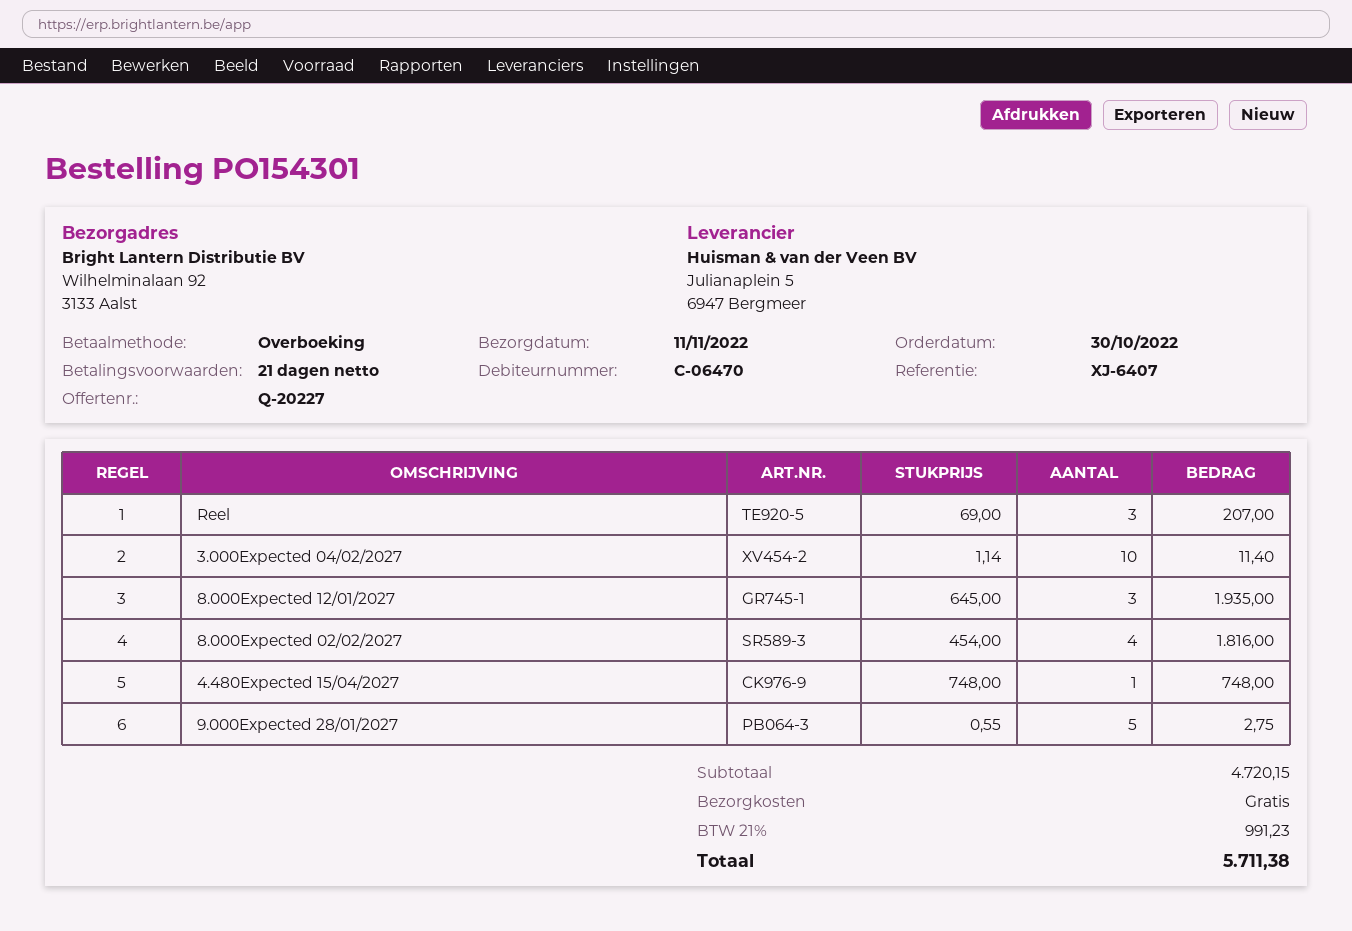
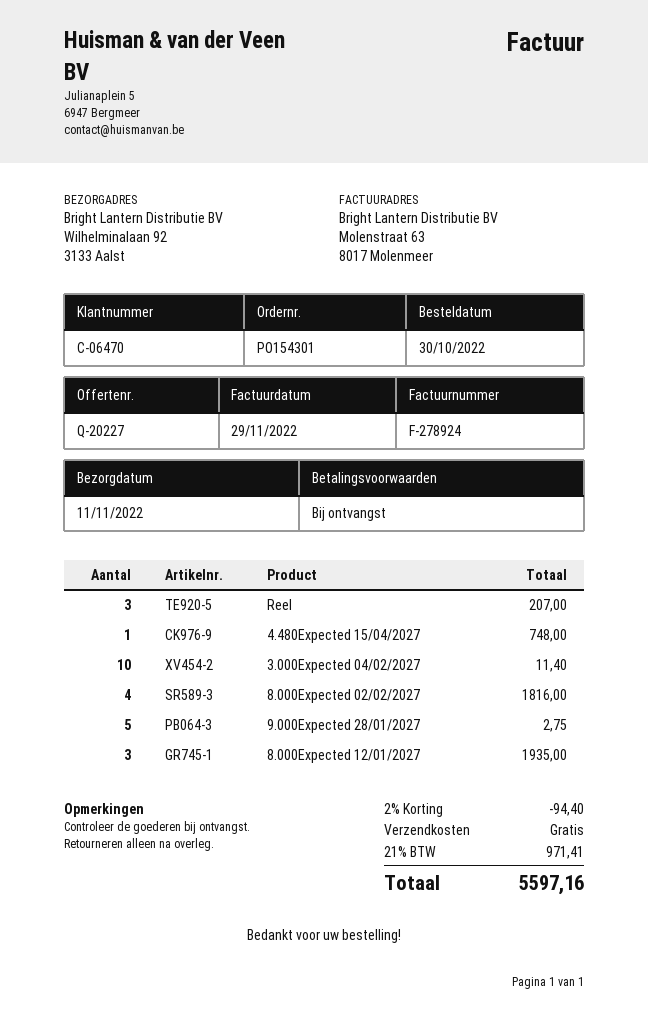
payment terms: 21 days -> on receipt
discount: none -> 2% = 94.40
tax: 21% = 991.23 -> 21% = 971.41
total: 5711.38 -> 5597.16

